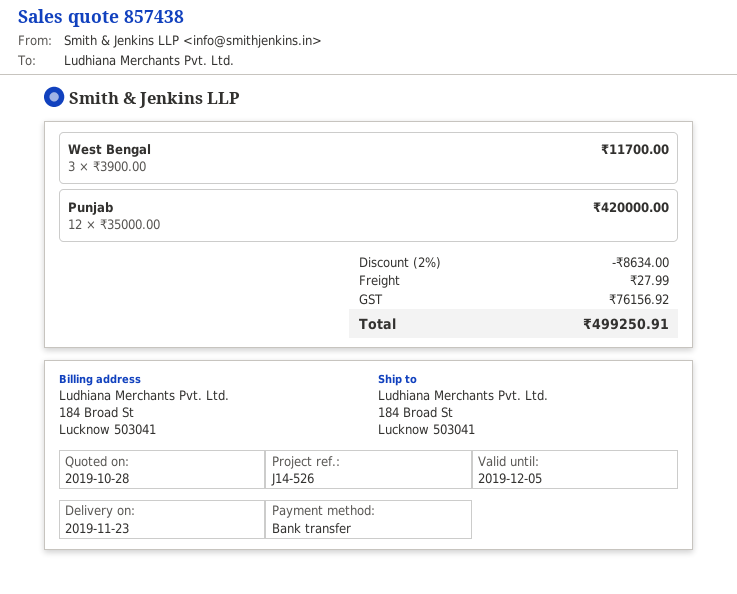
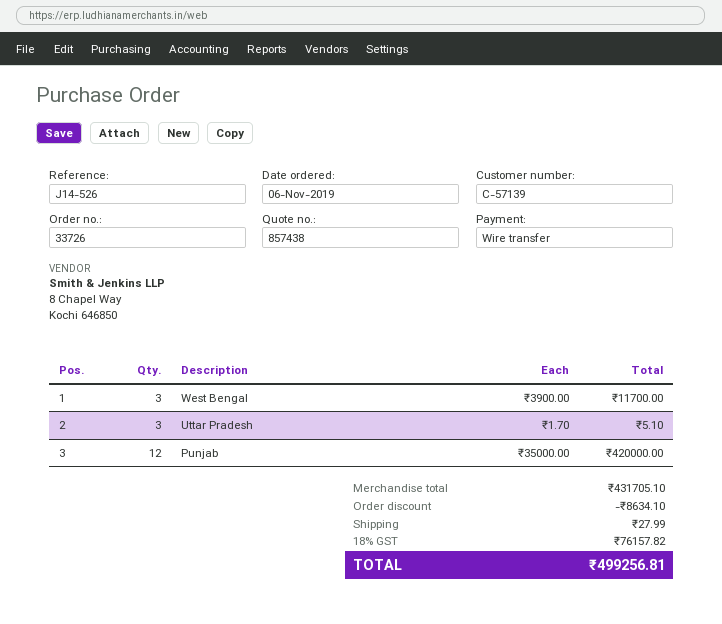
Uttar Pradesh: none -> 3 x 1.70 = 5.10
discount: 8634.00 -> 8634.10
tax: 76156.92 -> 76157.82
total: 499250.91 -> 499256.81

